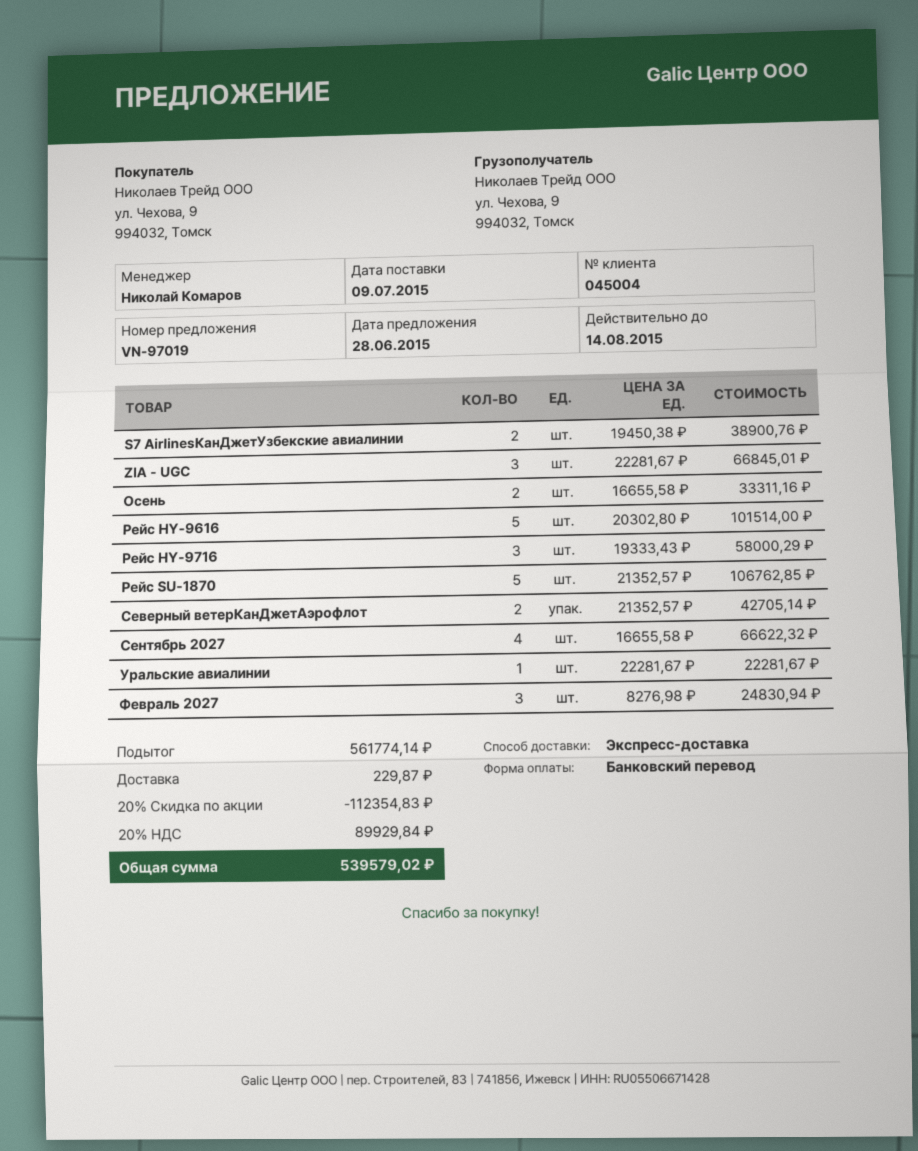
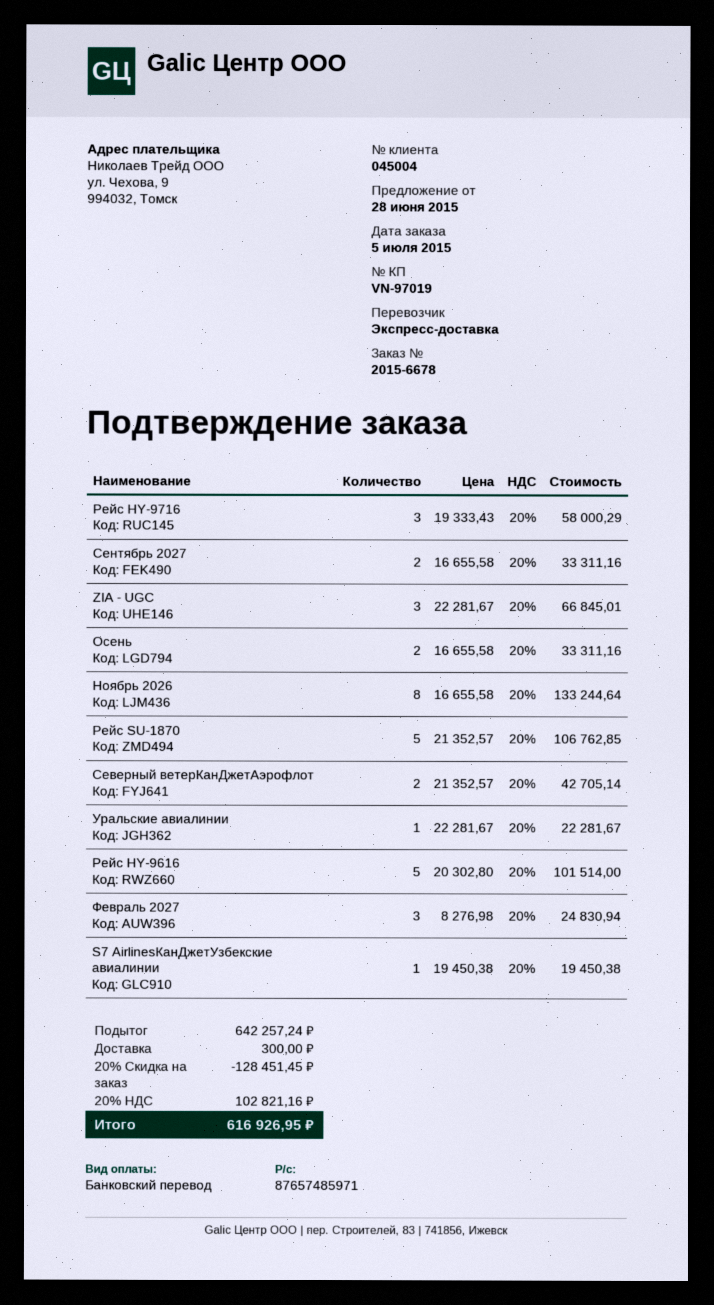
S7 AirlinesКанДжетУзбекские авиалинии: 2 x 19450.38 = 38900.76 -> 1 x 19450.38 = 19450.38
Сентябрь 2027: 4 x 16655.58 = 66622.32 -> 2 x 16655.58 = 33311.16
Ноябрь 2026: none -> 8 x 16655.58 = 133244.64
subtotal: 561774.14 -> 642257.24
discount: 20% = 112354.83 -> 20% = 128451.45
shipping: 229.87 -> 300.00
tax: 20% = 89929.84 -> 20% = 102821.16
total: 539579.02 -> 616926.95

